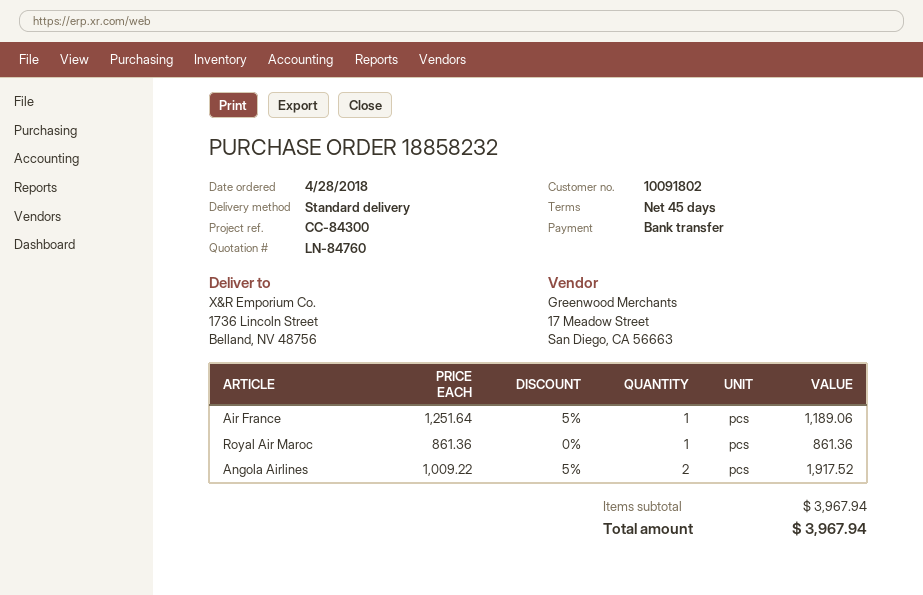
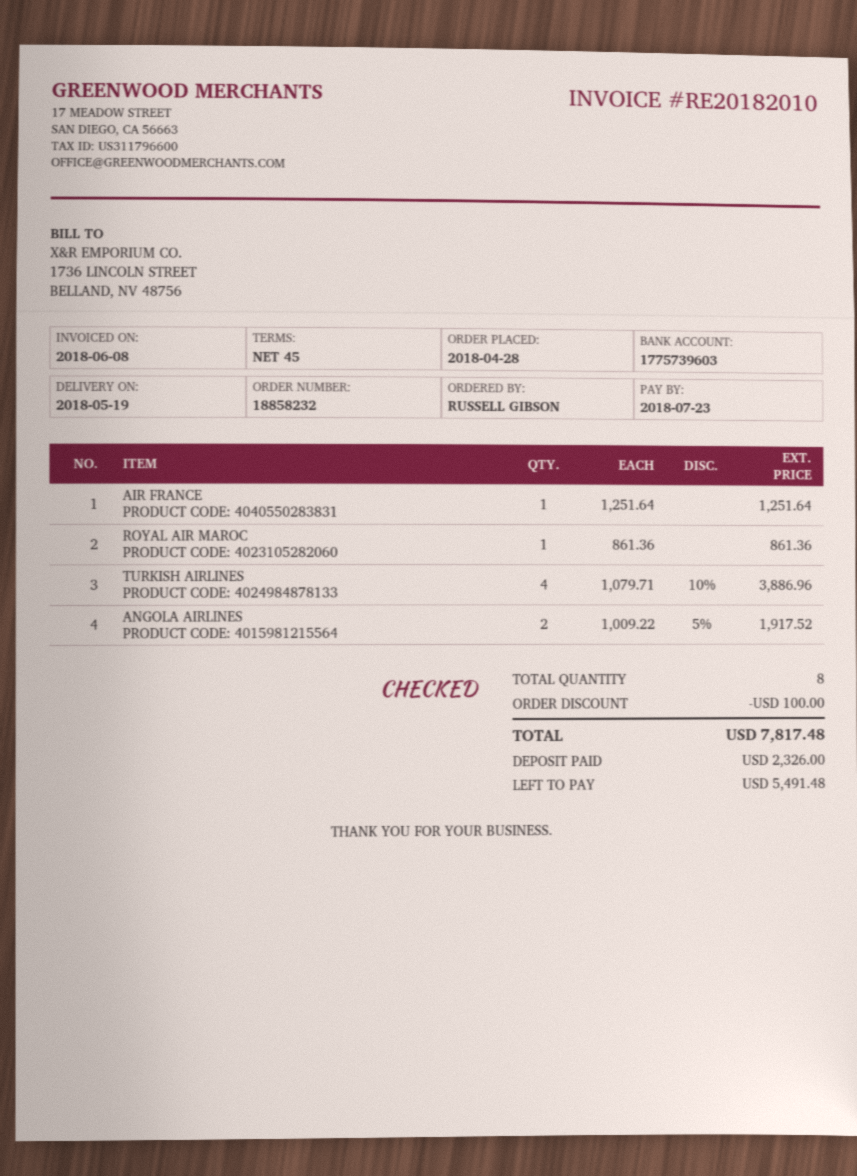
Air France: 1 x 1251.64 - 5% = 1189.06 -> 1 x 1251.64 = 1251.64
TURKISH AIRLINES: none -> 4 x 1079.71 - 10% = 3886.96
discount: none -> 100.00
total: 3967.94 -> 7817.48

